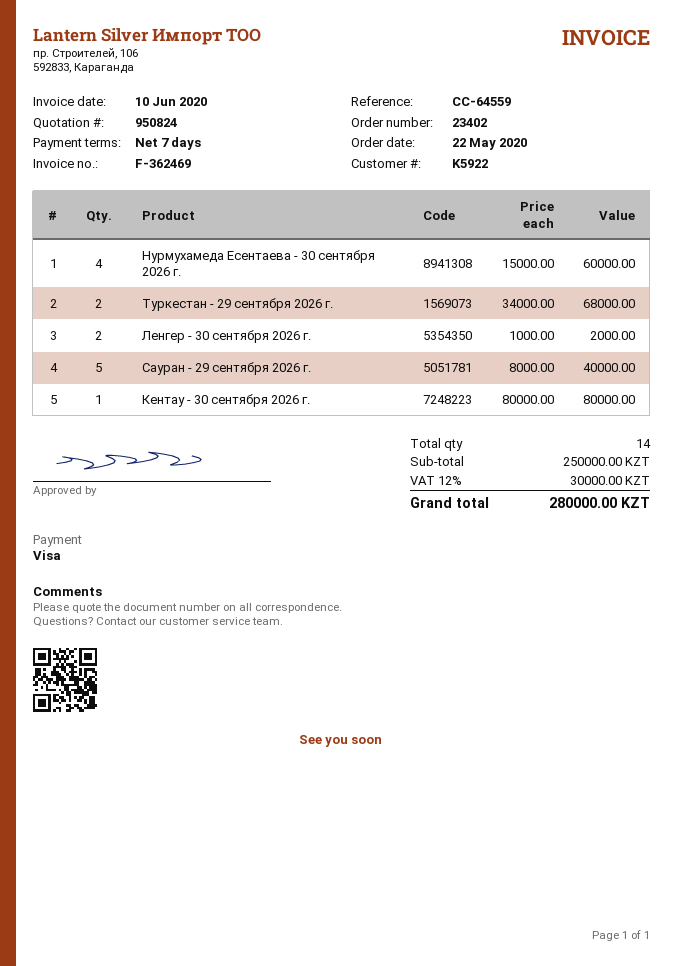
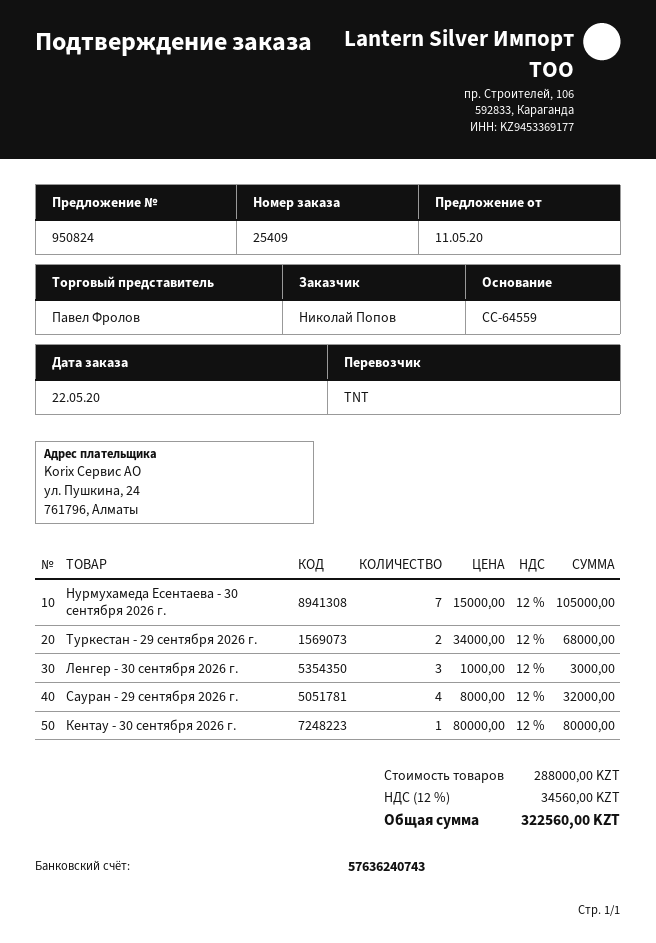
order number: 23402 -> 25409
Нурмухамеда Есентаева - 30 сентября 2026 г.: 4 x 15000.00 = 60000.00 -> 7 x 15000.00 = 105000.00
Ленгер - 30 сентября 2026 г.: 2 x 1000.00 = 2000.00 -> 3 x 1000.00 = 3000.00
Сауран - 29 сентября 2026 г.: 5 x 8000.00 = 40000.00 -> 4 x 8000.00 = 32000.00
subtotal: 250000.00 -> 288000.00
tax: 12% = 30000.00 -> 12% = 34560.00
total: 280000.00 -> 322560.00

